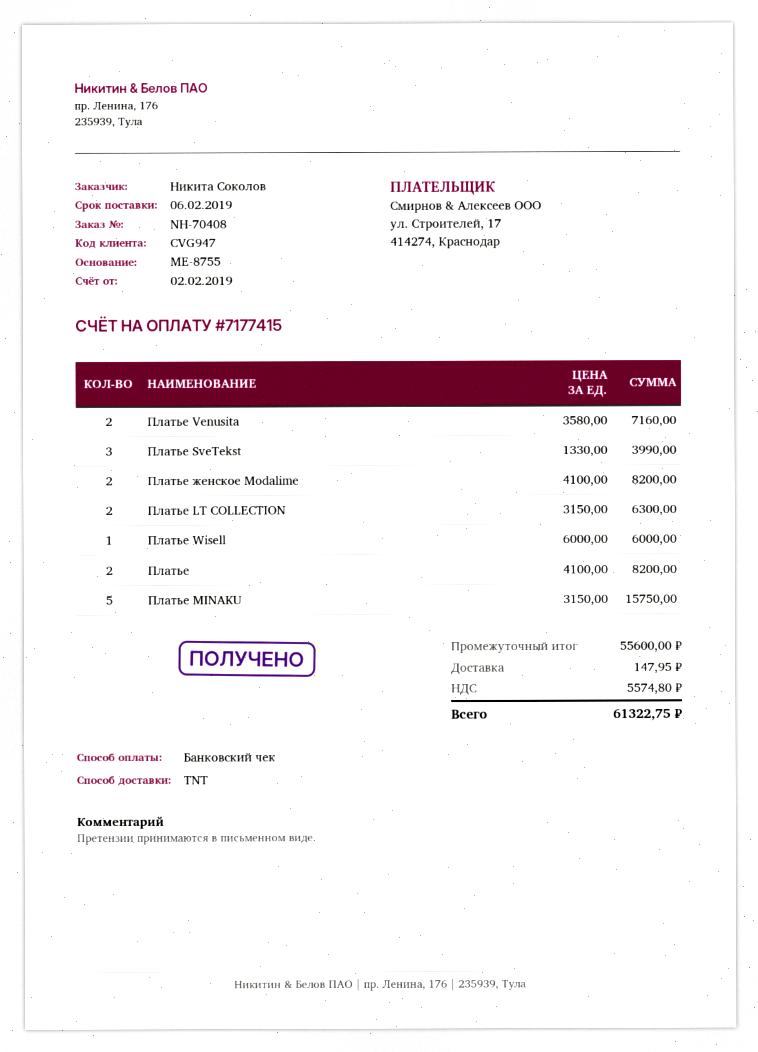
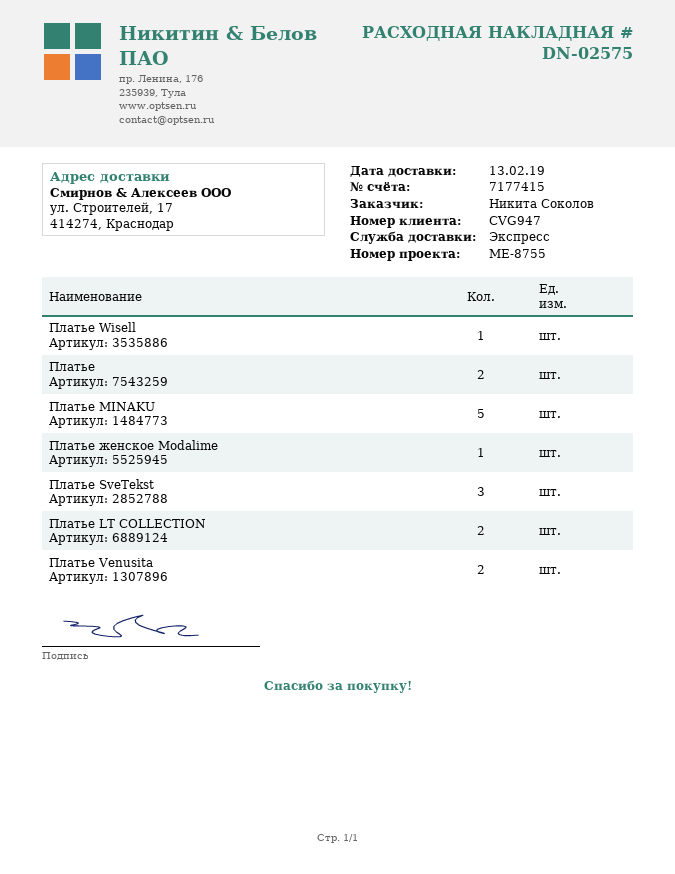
delivery date: 2019-02-06 -> 2019-02-13
shipping method: TNT -> express
Платье женское Modalime: 2 -> 1

